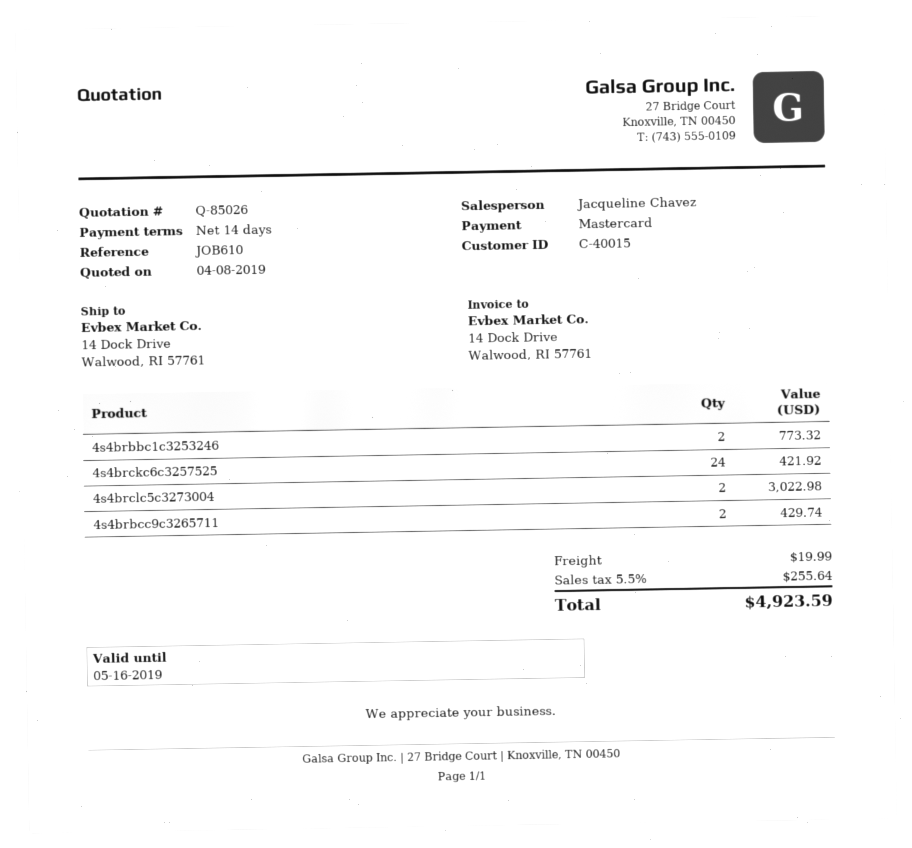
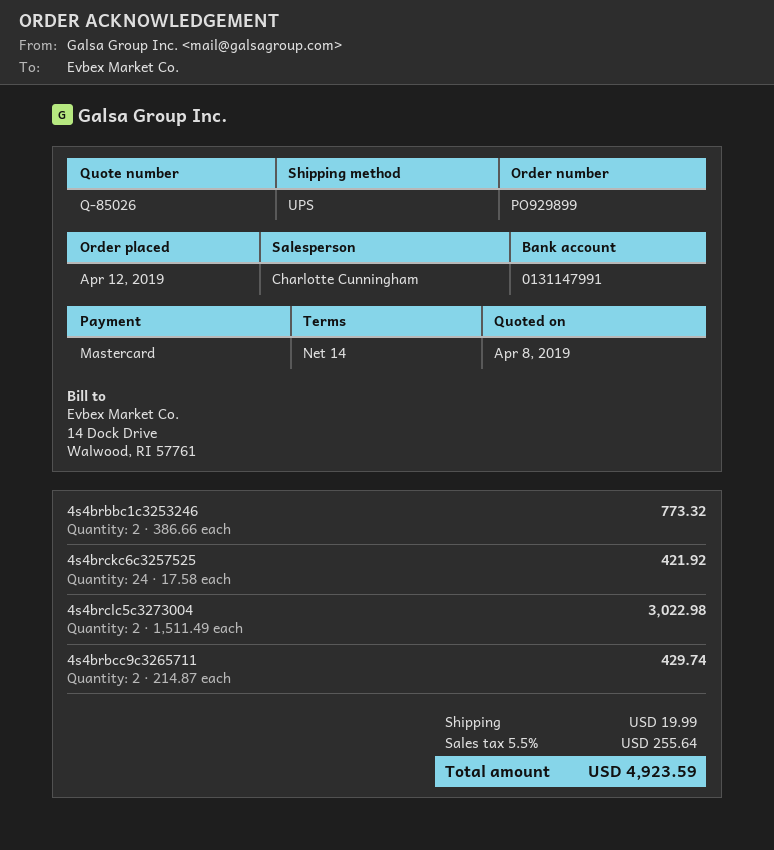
sales rep: Jacqueline Chavez -> Charlotte Cunningham

